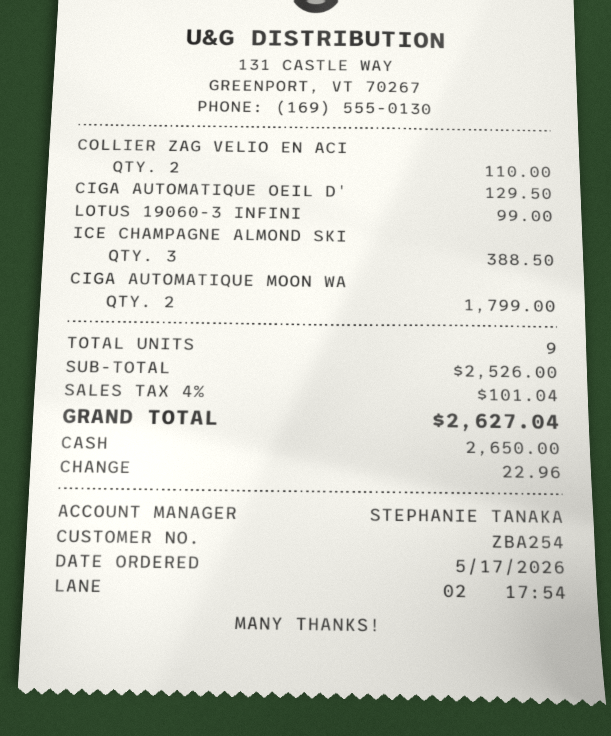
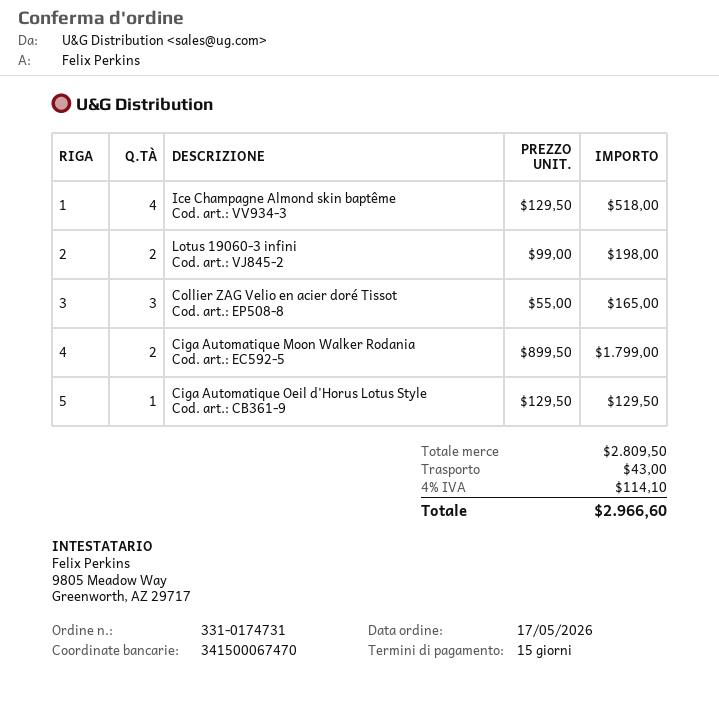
COLLIER ZAG VELIO EN ACI: 2 for 110.00 -> 3 for 165.00
LOTUS 19060-3 INFINI: 1 for 99.00 -> 2 for 198.00
ICE CHAMPAGNE ALMOND SKI: 3 for 388.50 -> 4 for 518.00
subtotal: 2526.00 -> 2809.50
shipping: none -> 43.00
tax: 4% = 101.04 -> 4% = 114.10
total: 2627.04 -> 2966.60

